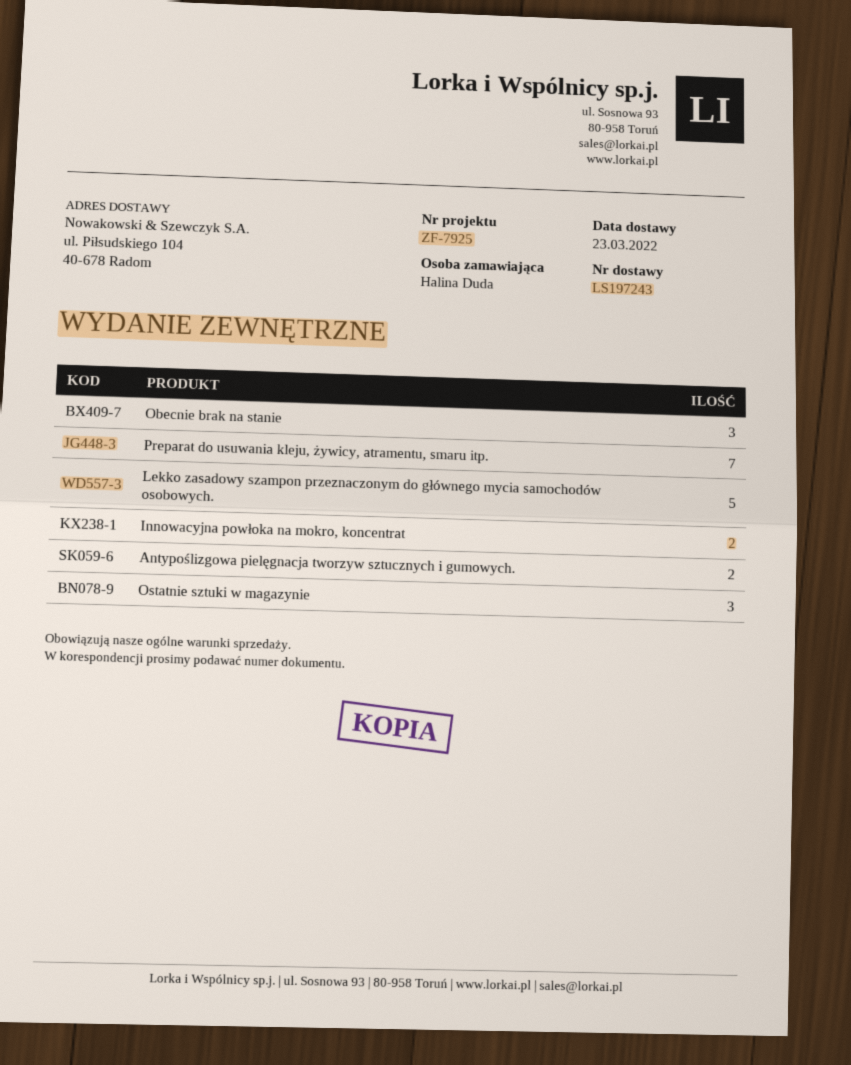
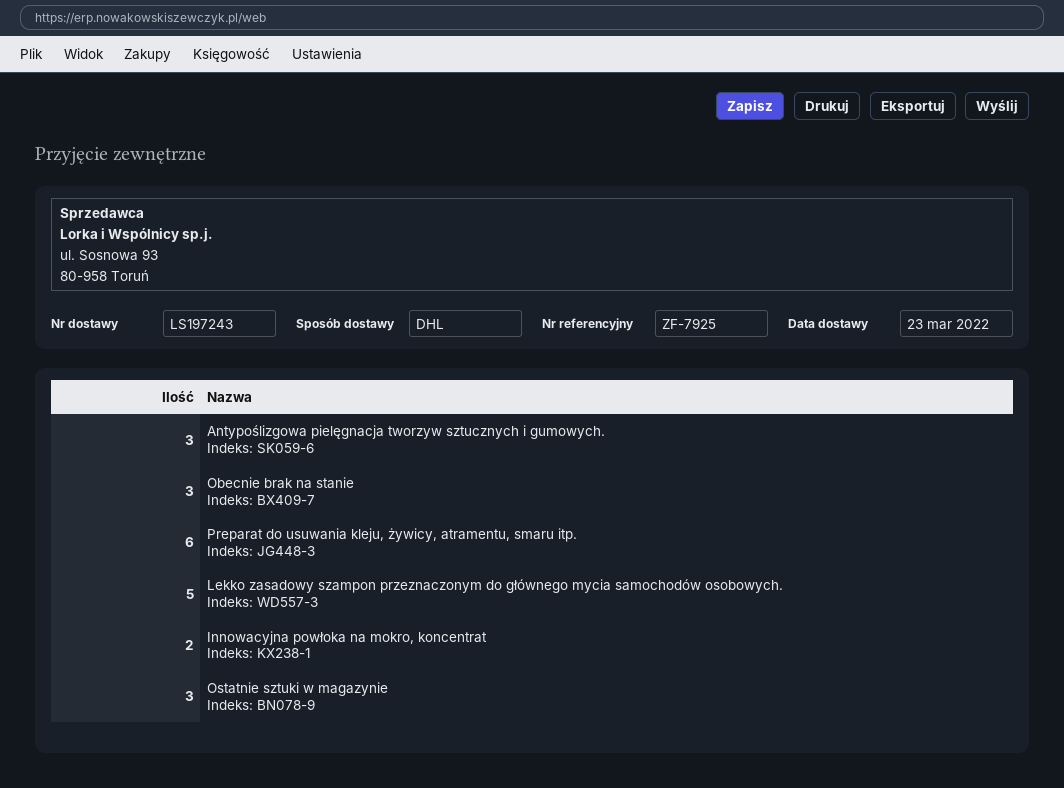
Preparat do usuwania kleju, żywicy, atramentu, smaru itp.: 7 -> 6
Antypoślizgowa pielęgnacja tworzyw sztucznych i gumowych.: 2 -> 3

